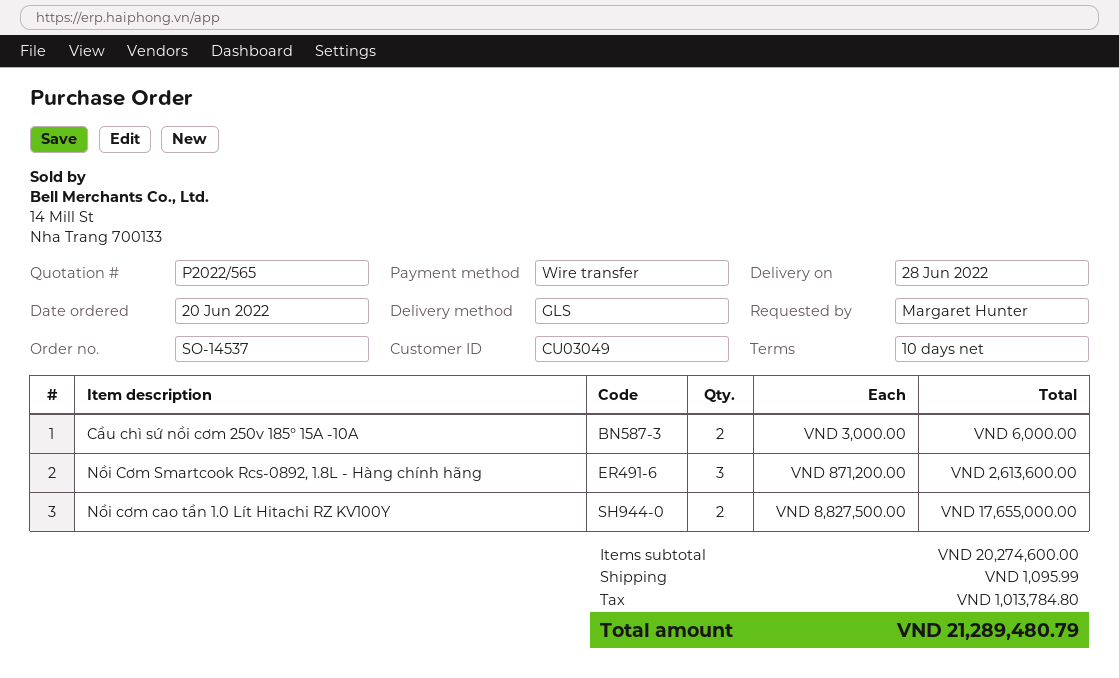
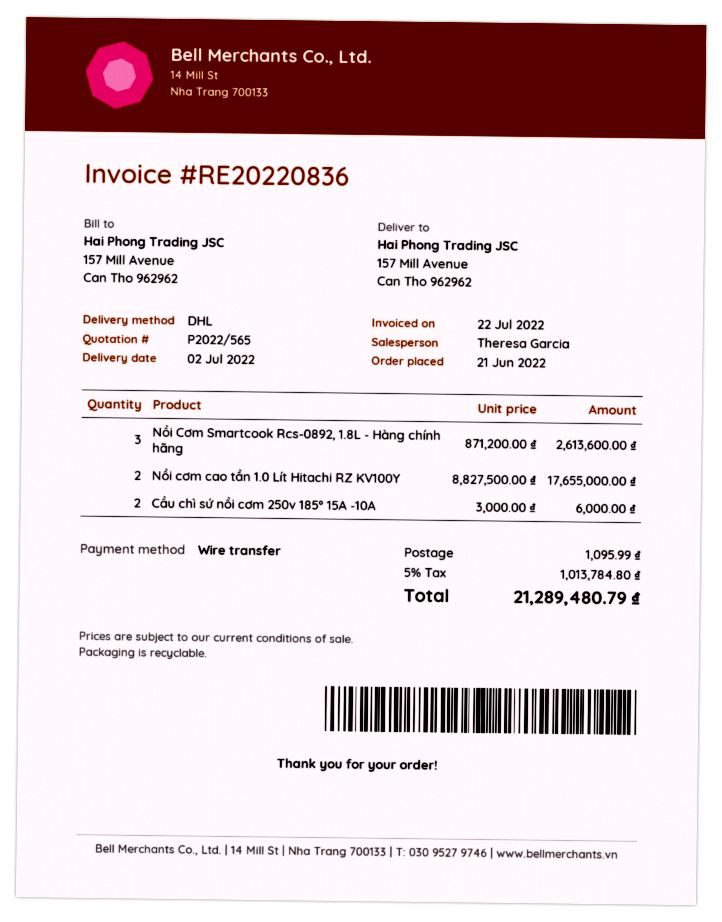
order date: 2022-06-20 -> 2022-06-21
delivery date: 2022-06-28 -> 2022-07-02
shipping method: GLS -> DHL

